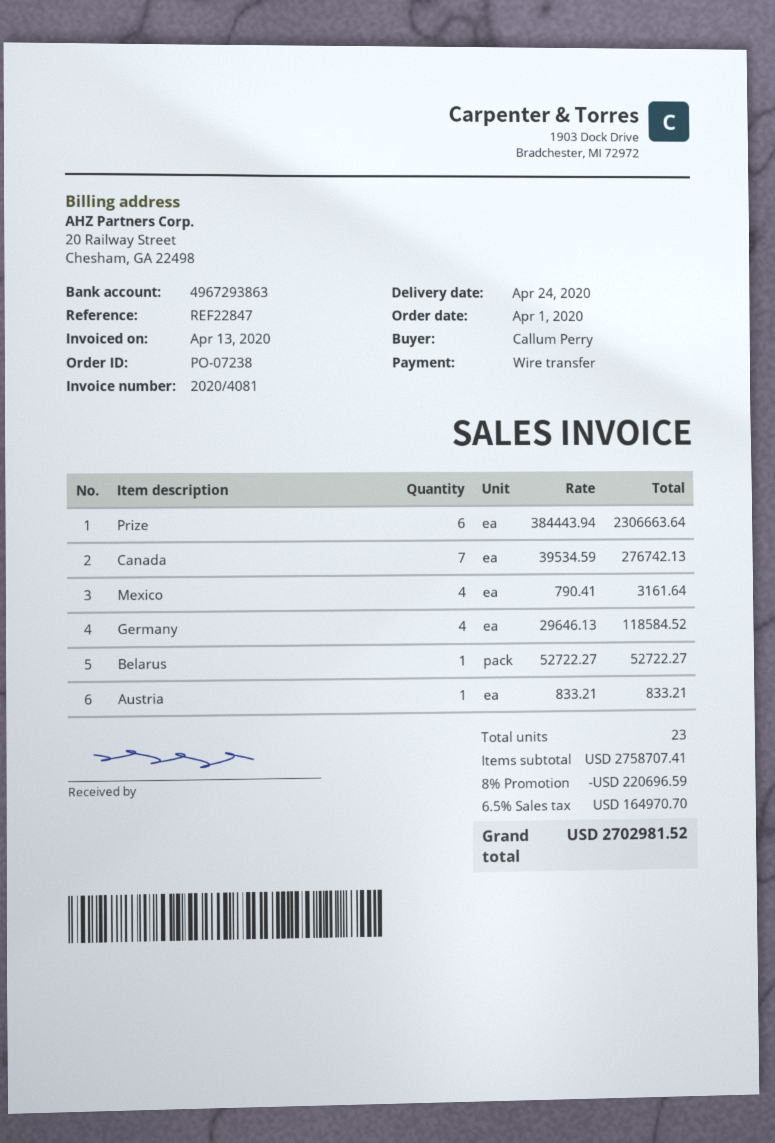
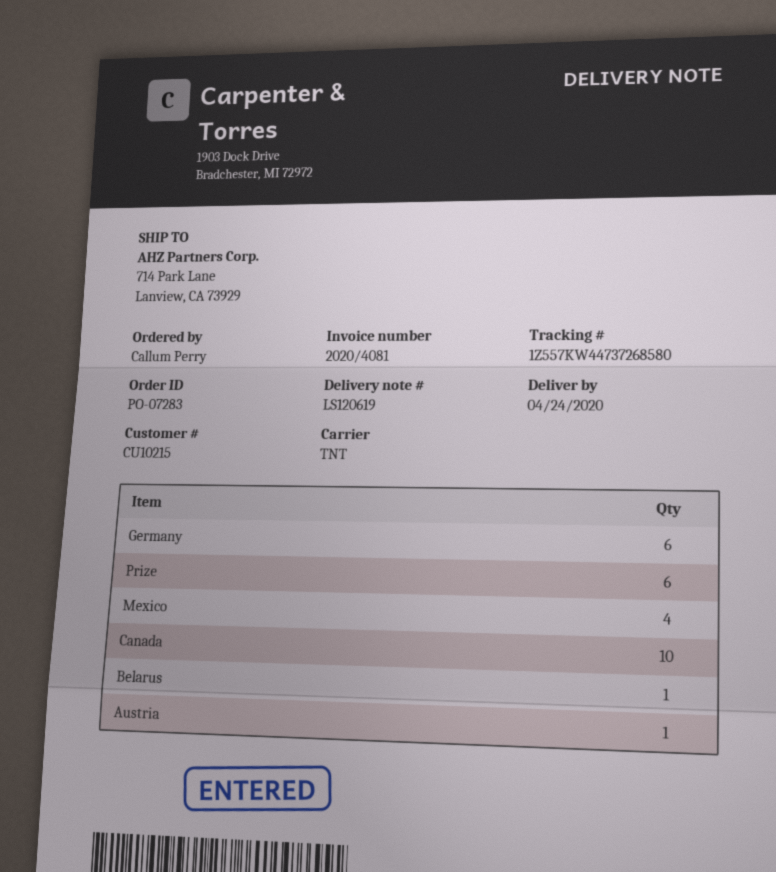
order number: PO-07238 -> PO-07283
Canada: 7 -> 10
Germany: 4 -> 6

